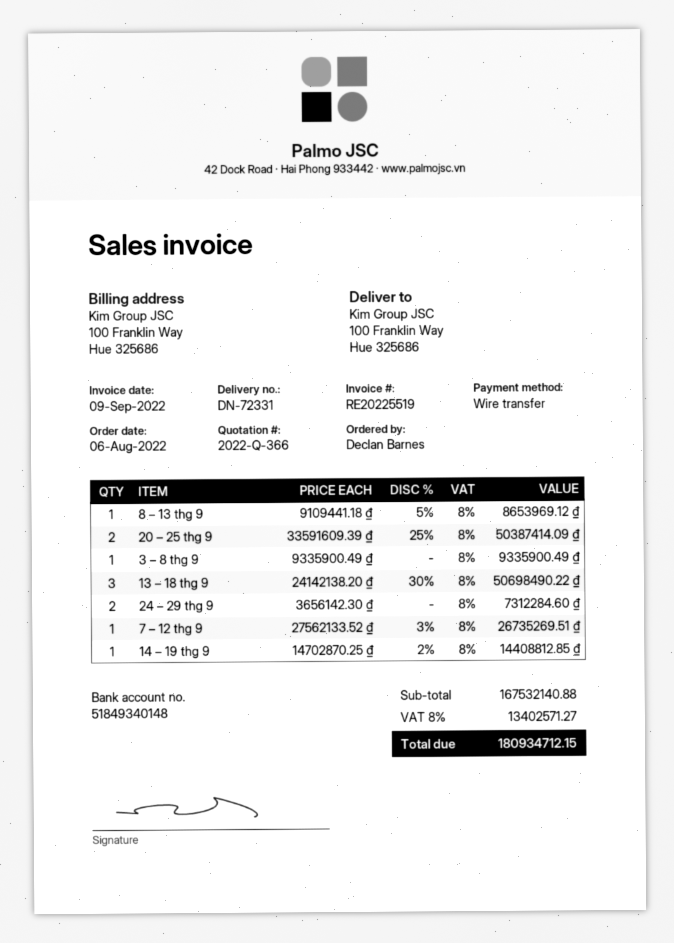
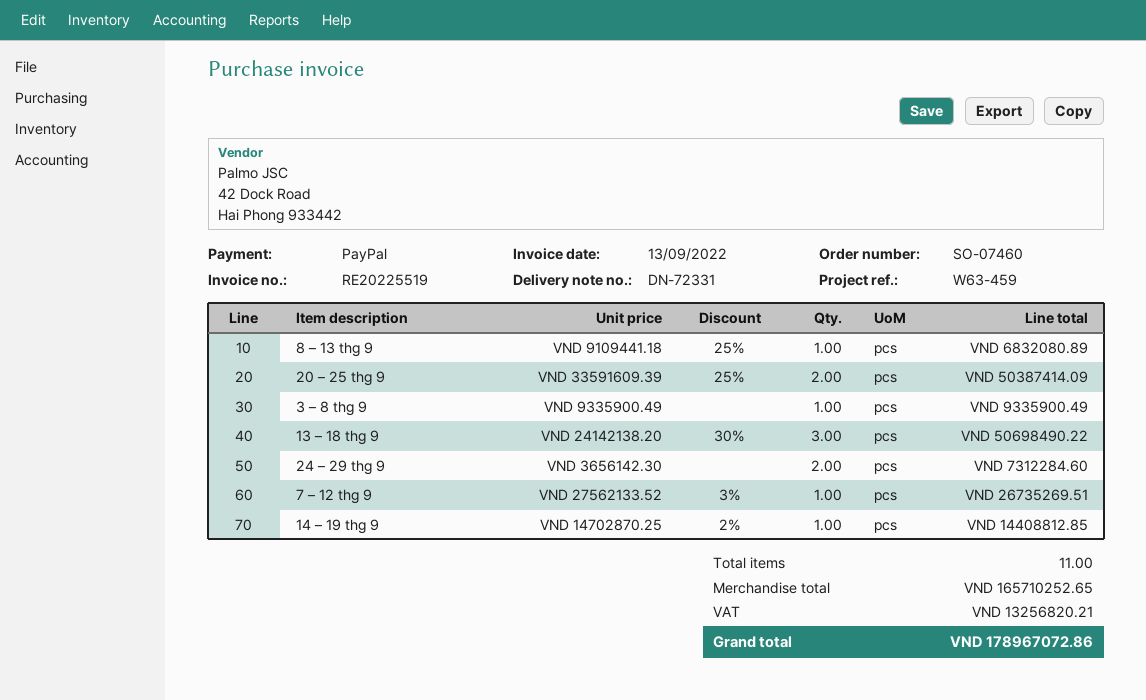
invoice date: 2022-09-09 -> 2022-09-13
payment method: bank transfer -> PayPal
8 – 13 thg 9: 1 x 9109441.18 - 5% = 8653969.12 -> 1 x 9109441.18 - 25% = 6832080.89
subtotal: 167532140.88 -> 165710252.65
tax: 13402571.27 -> 13256820.21
total: 180934712.15 -> 178967072.86

